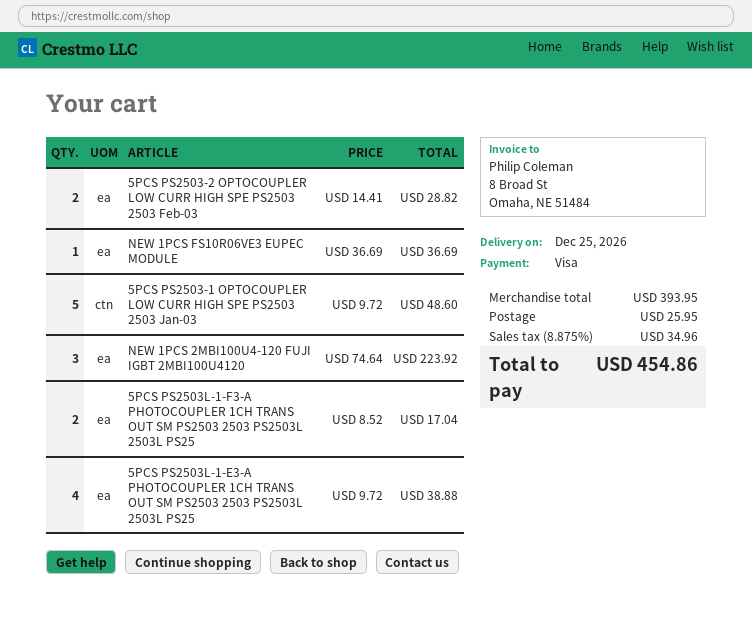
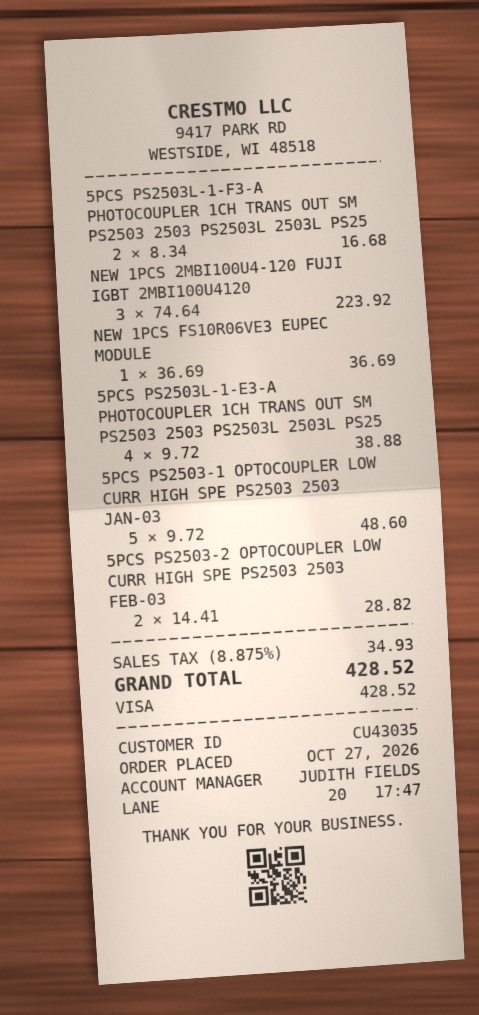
5PCS PS2503L-1-F3-A PHOTOCOUPLER 1CH TRANS OUT SM PS2503 2503 PS2503L 2503L PS25: 2 x 8.52 = 17.04 -> 2 x 8.34 = 16.68
shipping: 25.95 -> none
tax: 8.875% = 34.96 -> 8.875% = 34.93
total: 454.86 -> 428.52

